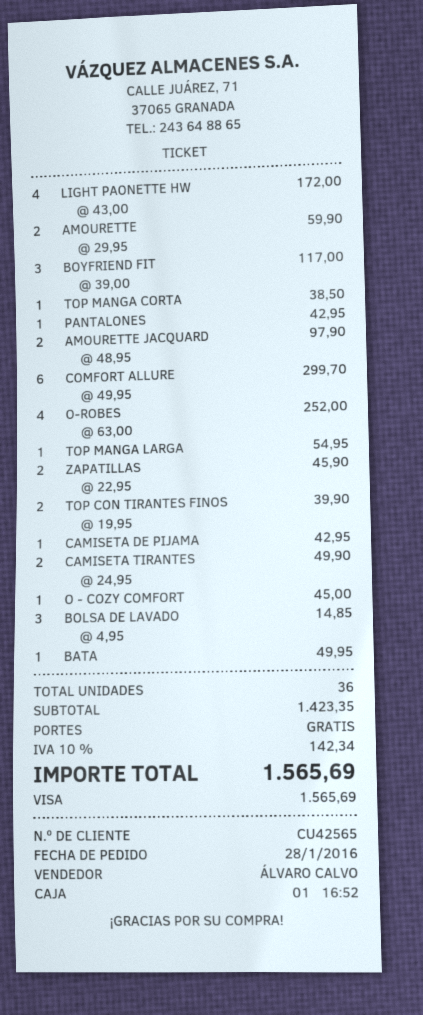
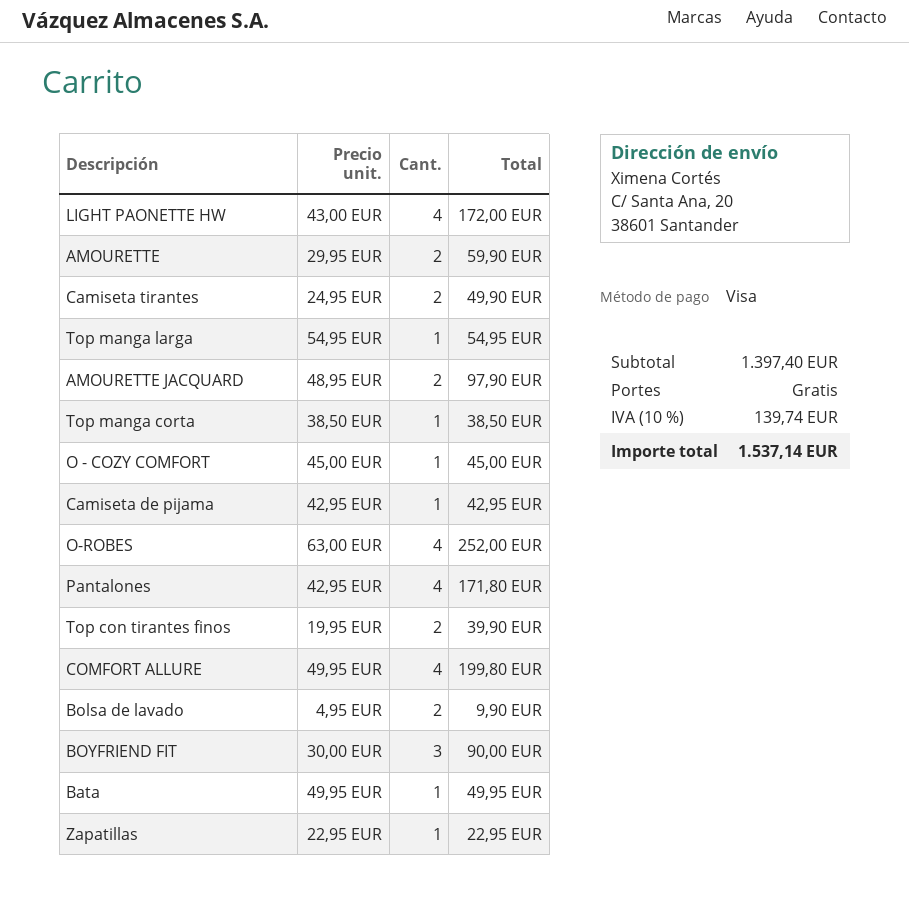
BOYFRIEND FIT: 3 x 39.00 = 117.00 -> 3 x 30.00 = 90.00
PANTALONES: 1 x 42.95 = 42.95 -> 4 x 42.95 = 171.80
COMFORT ALLURE: 6 x 49.95 = 299.70 -> 4 x 49.95 = 199.80
ZAPATILLAS: 2 x 22.95 = 45.90 -> 1 x 22.95 = 22.95
BOLSA DE LAVADO: 3 x 4.95 = 14.85 -> 2 x 4.95 = 9.90
subtotal: 1423.35 -> 1397.40
tax: 10% = 142.34 -> 10% = 139.74
total: 1565.69 -> 1537.14

